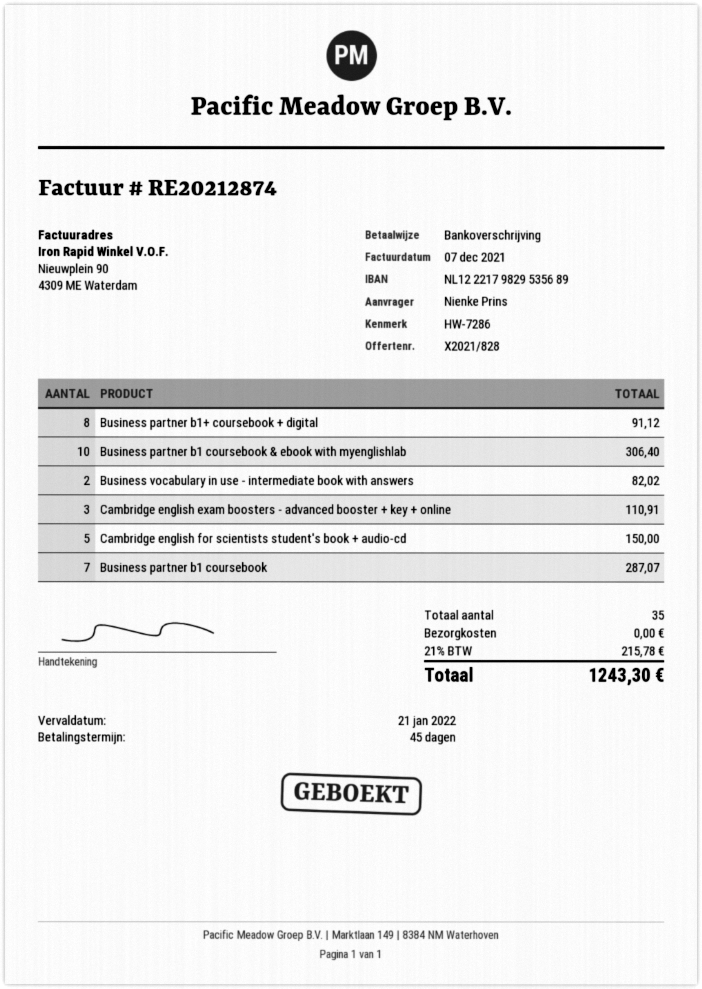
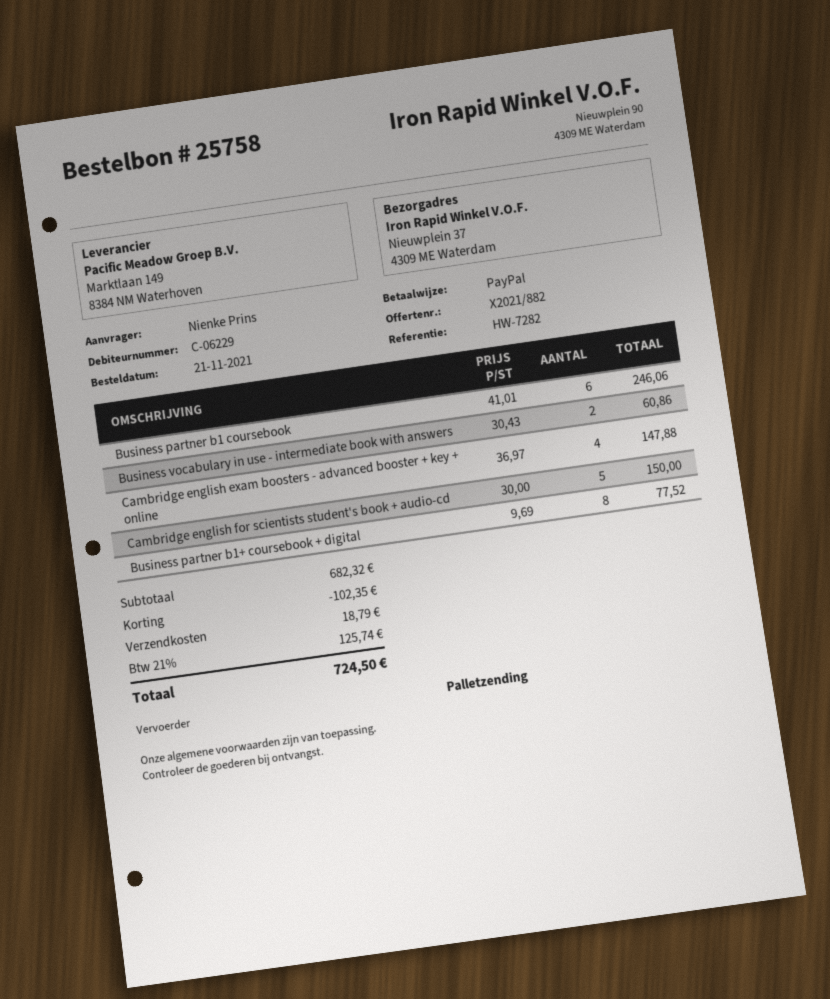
quote number: X2021/828 -> X2021/882
reference: HW-7286 -> HW-7282
payment method: bank transfer -> PayPal
Business partner b1+ coursebook + digital: 8 for 91.12 -> 8 for 77.52
Business partner b1 coursebook & ebook with myenglishlab: 10 for 306.40 -> none
Business vocabulary in use - intermediate book with answers: 2 for 82.02 -> 2 for 60.86
Cambridge english exam boosters - advanced booster + key + online: 3 for 110.91 -> 4 for 147.88
Business partner b1 coursebook: 7 for 287.07 -> 6 for 246.06
discount: none -> 102.35
shipping: 0.00 -> 18.79
tax: 21% = 215.78 -> 21% = 125.74
total: 1243.30 -> 724.50

